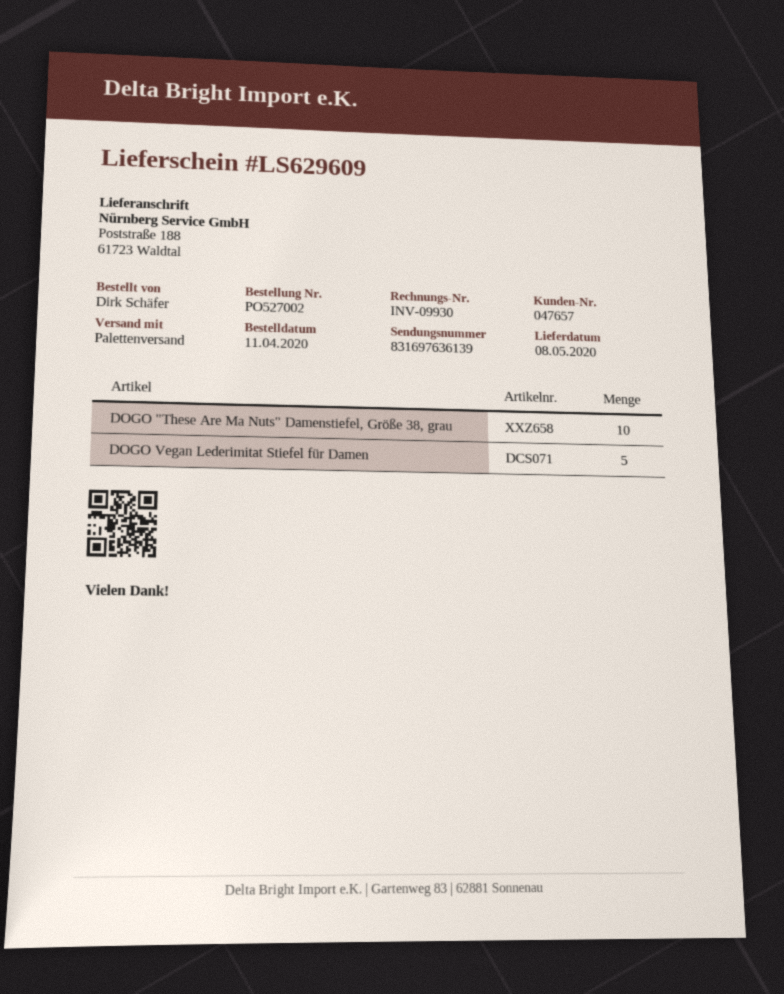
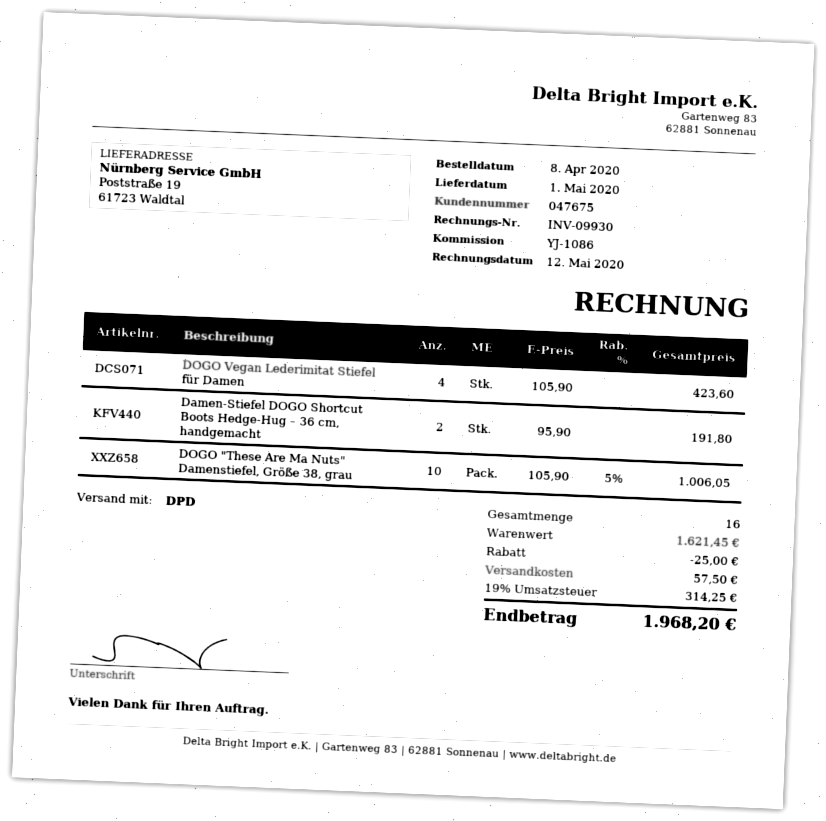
order date: 2020-04-11 -> 2020-04-08
delivery date: 2020-05-08 -> 2020-05-01
customer number: 047657 -> 047675
shipping method: pallet freight -> DPD
ship to: Poststraße 188, 61723 Waldtal -> Poststraße 19, 61723 Waldtal
DOGO Vegan Lederimitat Stiefel für Damen: 5 -> 4
Damen‑Stiefel DOGO Shortcut Boots Hedge‑Hug – 36 cm, handgemacht: none -> 2

